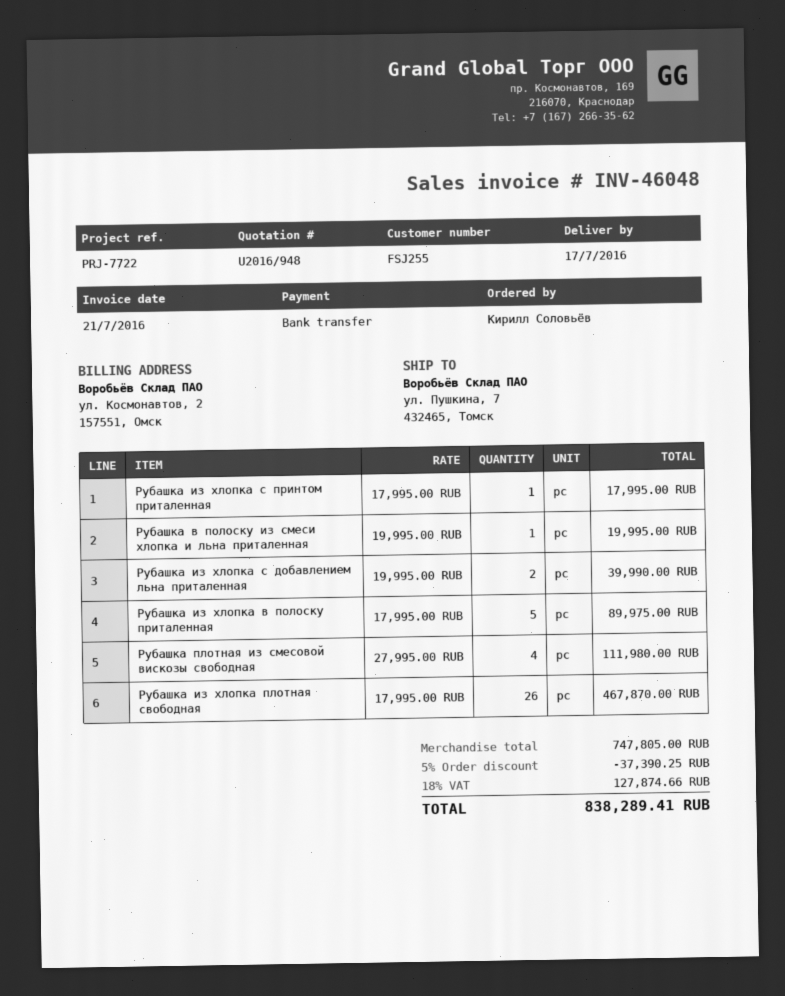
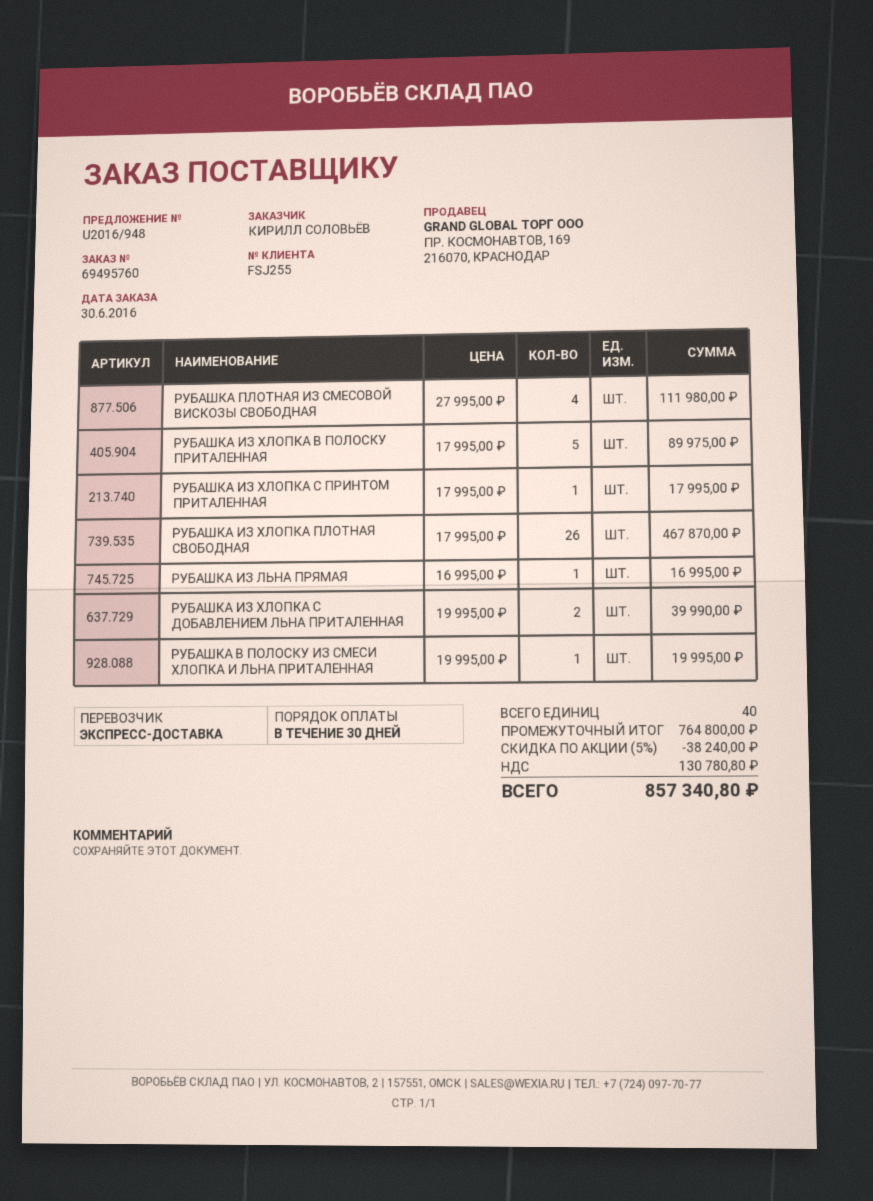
РУБАШКА ИЗ ЛЬНА ПРЯМАЯ: none -> 1 x 16995.00 = 16995.00
subtotal: 747805.00 -> 764800.00
discount: 5% = 37390.25 -> 5% = 38240.00
tax: 127874.66 -> 130780.80
total: 838289.41 -> 857340.80

